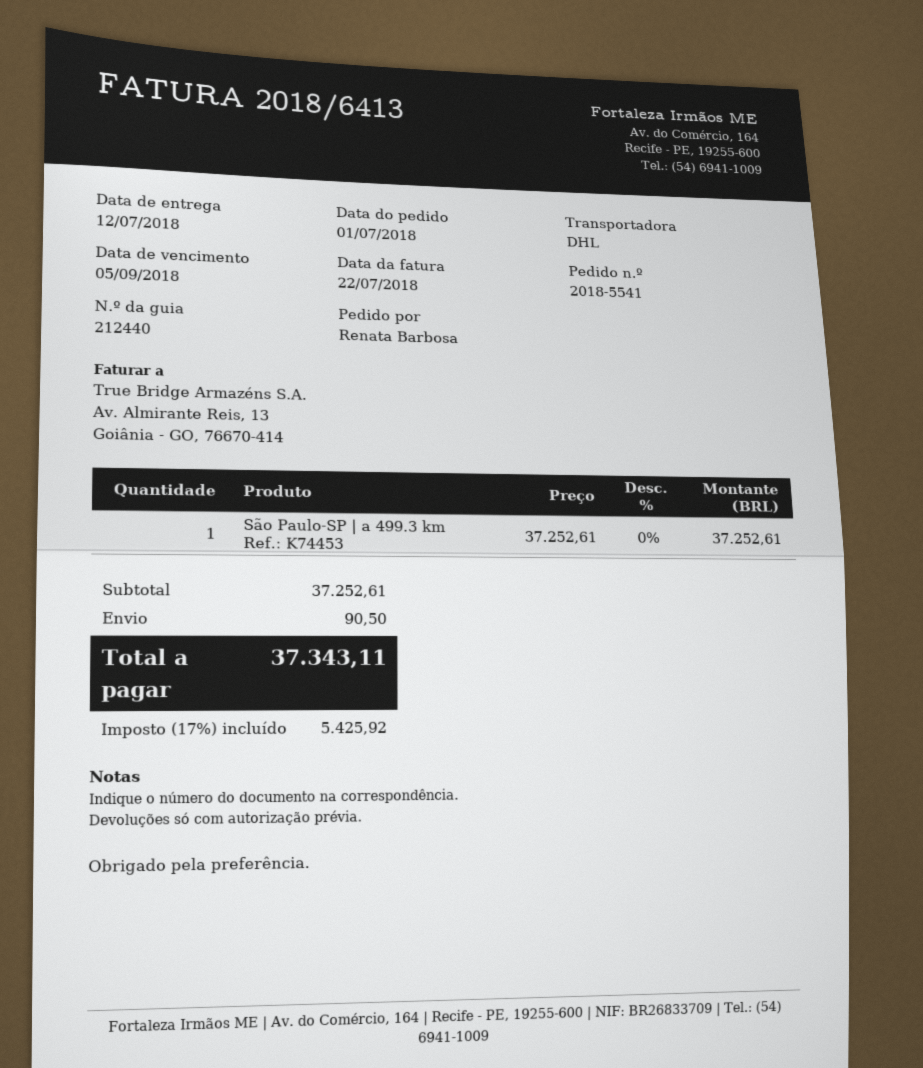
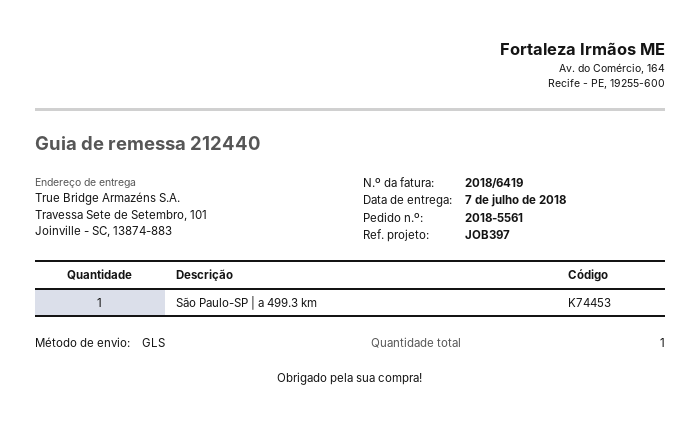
order number: 2018-5541 -> 2018-5561
delivery date: 2018-07-12 -> 2018-07-07
invoice number: 2018/6413 -> 2018/6419
shipping method: DHL -> GLS

